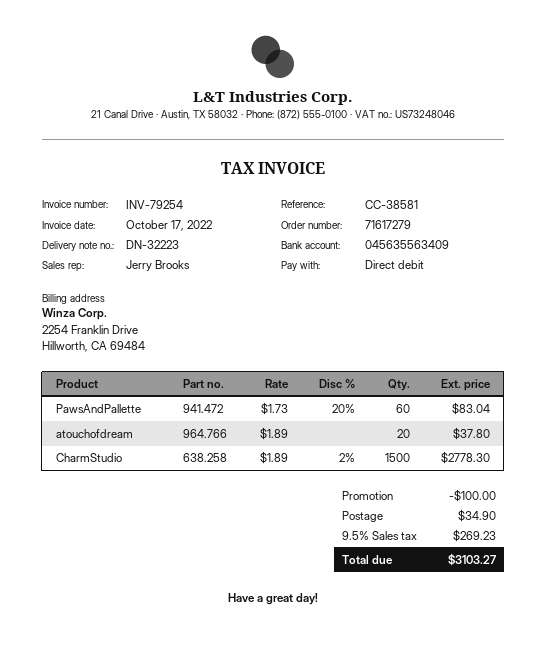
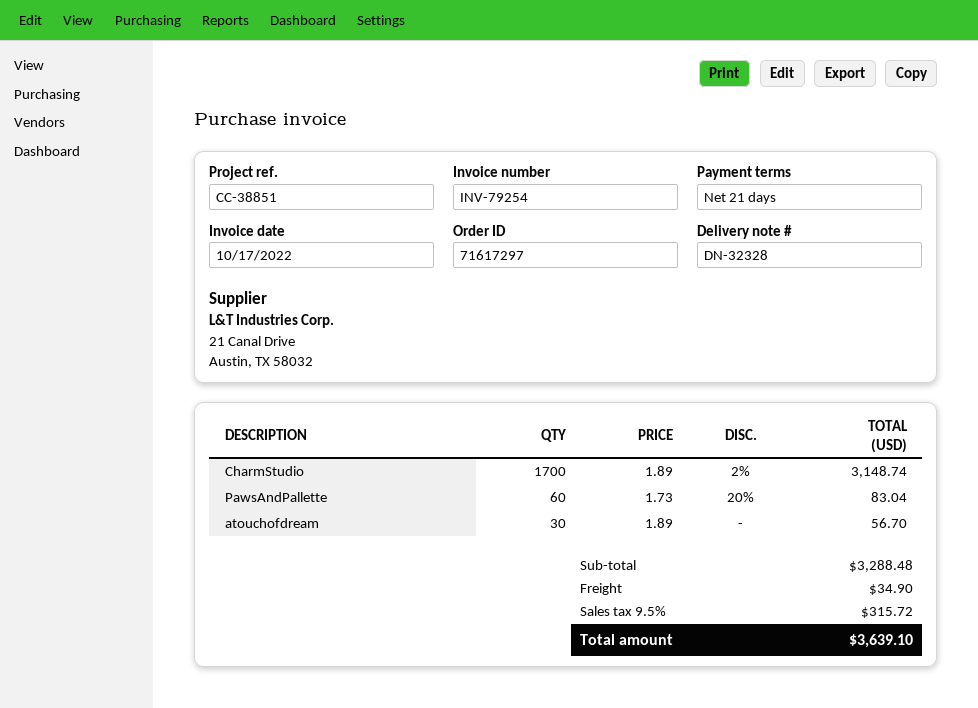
order number: 71617279 -> 71617297
delivery note number: DN-32223 -> DN-32328
reference: CC-38581 -> CC-38851
atouchofdream: 20 x 1.89 = 37.80 -> 30 x 1.89 = 56.70
CharmStudio: 1500 x 1.89 - 2% = 2778.30 -> 1700 x 1.89 - 2% = 3148.74
discount: 100.00 -> none
tax: 9.5% = 269.23 -> 9.5% = 315.72
total: 3103.27 -> 3639.10

